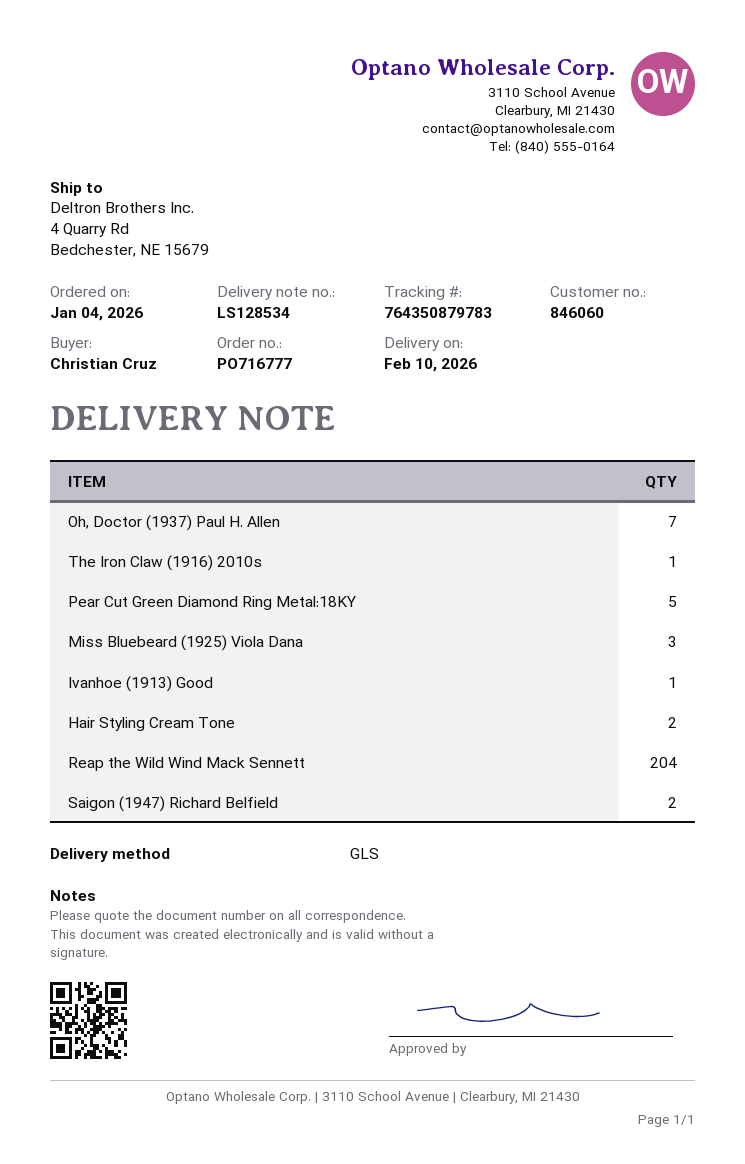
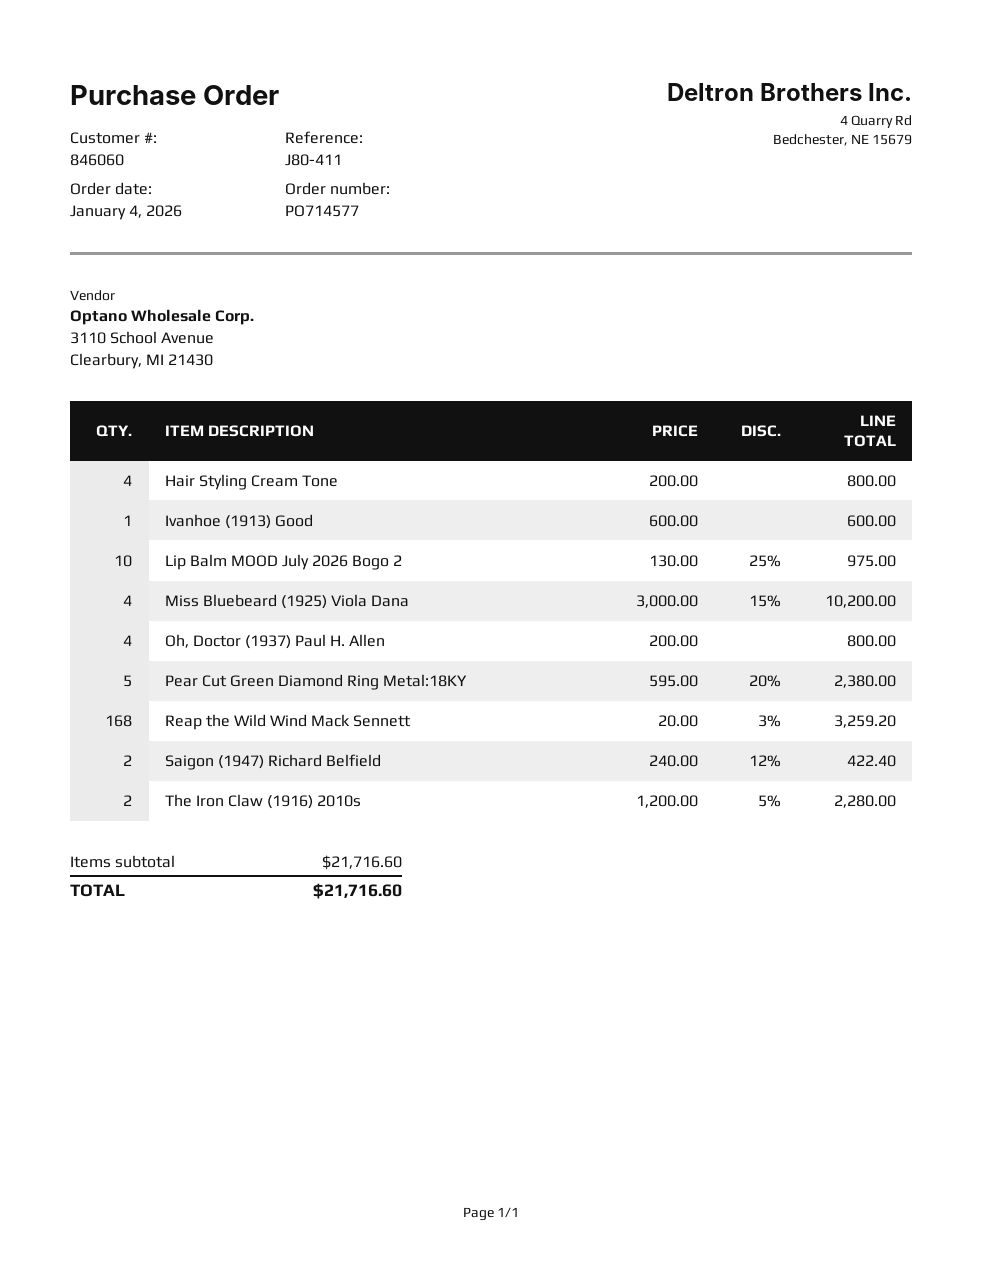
order number: PO716777 -> PO714577
Oh, Doctor (1937) Paul H. Allen: 7 -> 4
The Iron Claw (1916) 2010s: 1 -> 2
Miss Bluebeard (1925) Viola Dana: 3 -> 4
Hair Styling Cream Tone: 2 -> 4
Reap the Wild Wind Mack Sennett: 204 -> 168
Lip Balm MOOD July 2026 Bogo 2: none -> 10

